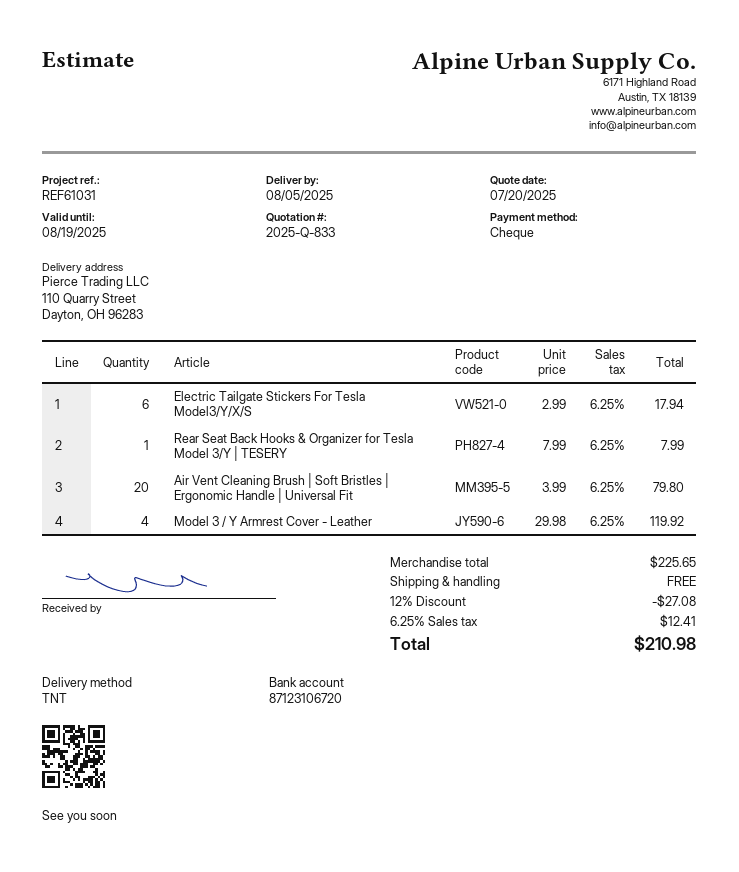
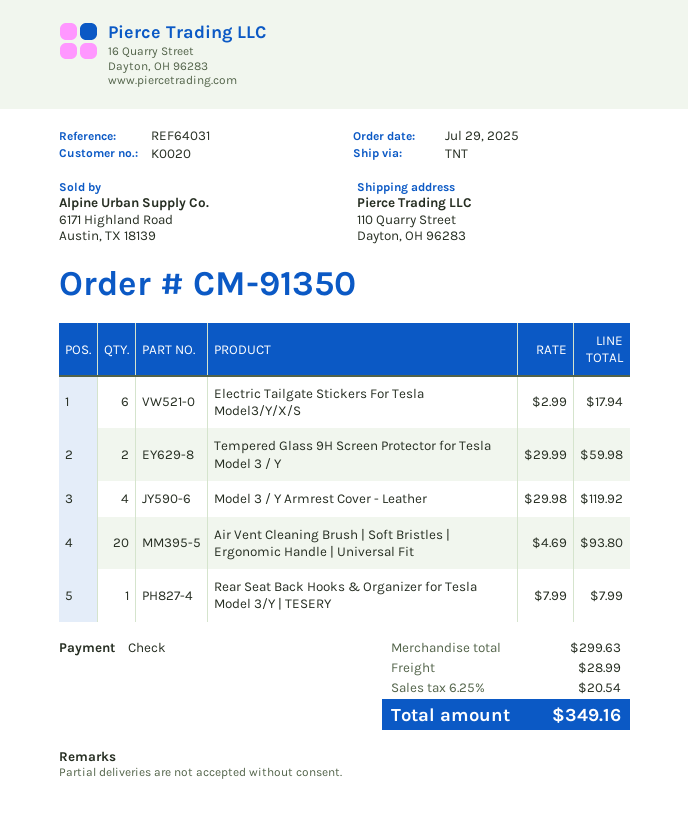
reference: REF61031 -> REF64031
Air Vent Cleaning Brush | Soft Bristles | Ergonomic Handle | Universal Fit: 20 x 3.99 = 79.80 -> 20 x 4.69 = 93.80
Tempered Glass 9H Screen Protector for Tesla Model 3 / Y: none -> 2 x 29.99 = 59.98
subtotal: 225.65 -> 299.63
discount: 12% = 27.08 -> none
shipping: 0.00 -> 28.99
tax: 6.25% = 12.41 -> 6.25% = 20.54
total: 210.98 -> 349.16

